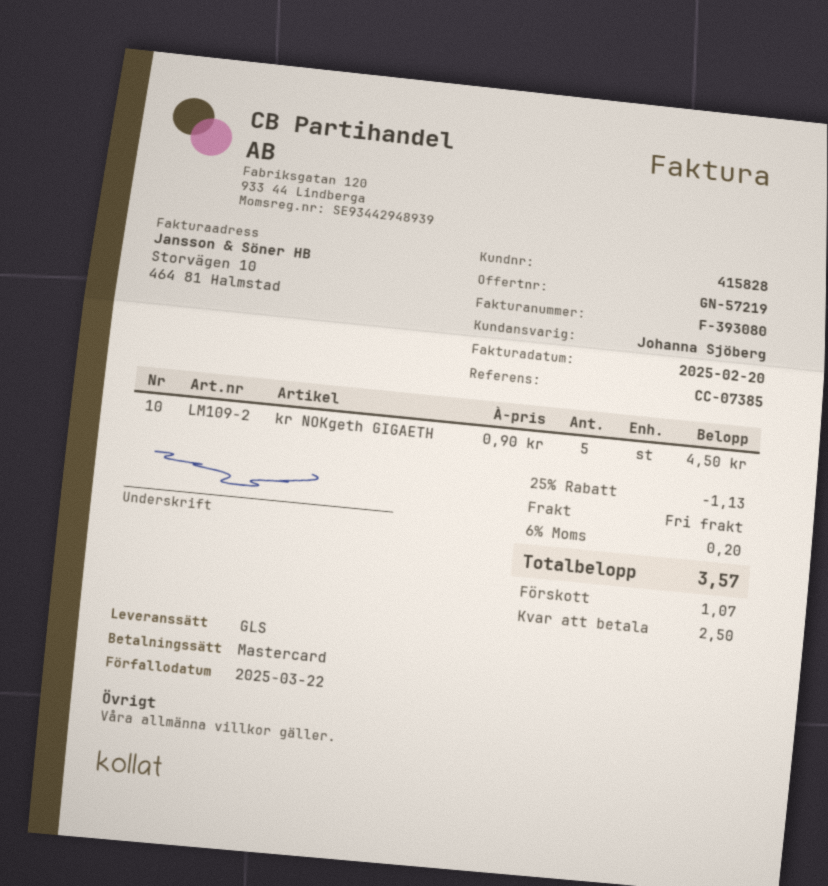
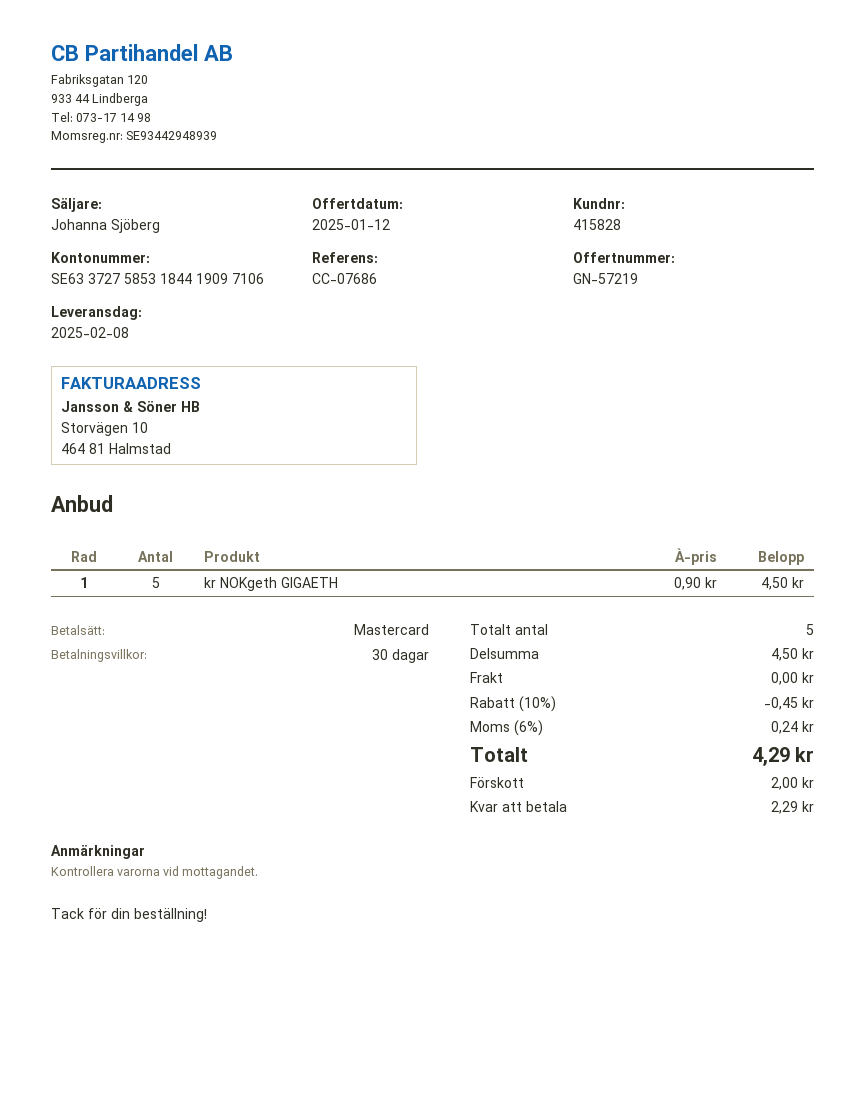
reference: CC-07385 -> CC-07686
discount: 25% = 1.13 -> 10% = 0.45
tax: 6% = 0.20 -> 6% = 0.24
total: 3.57 -> 4.29
deposit: 1.07 -> 2.00
balance: 2.50 -> 2.29

